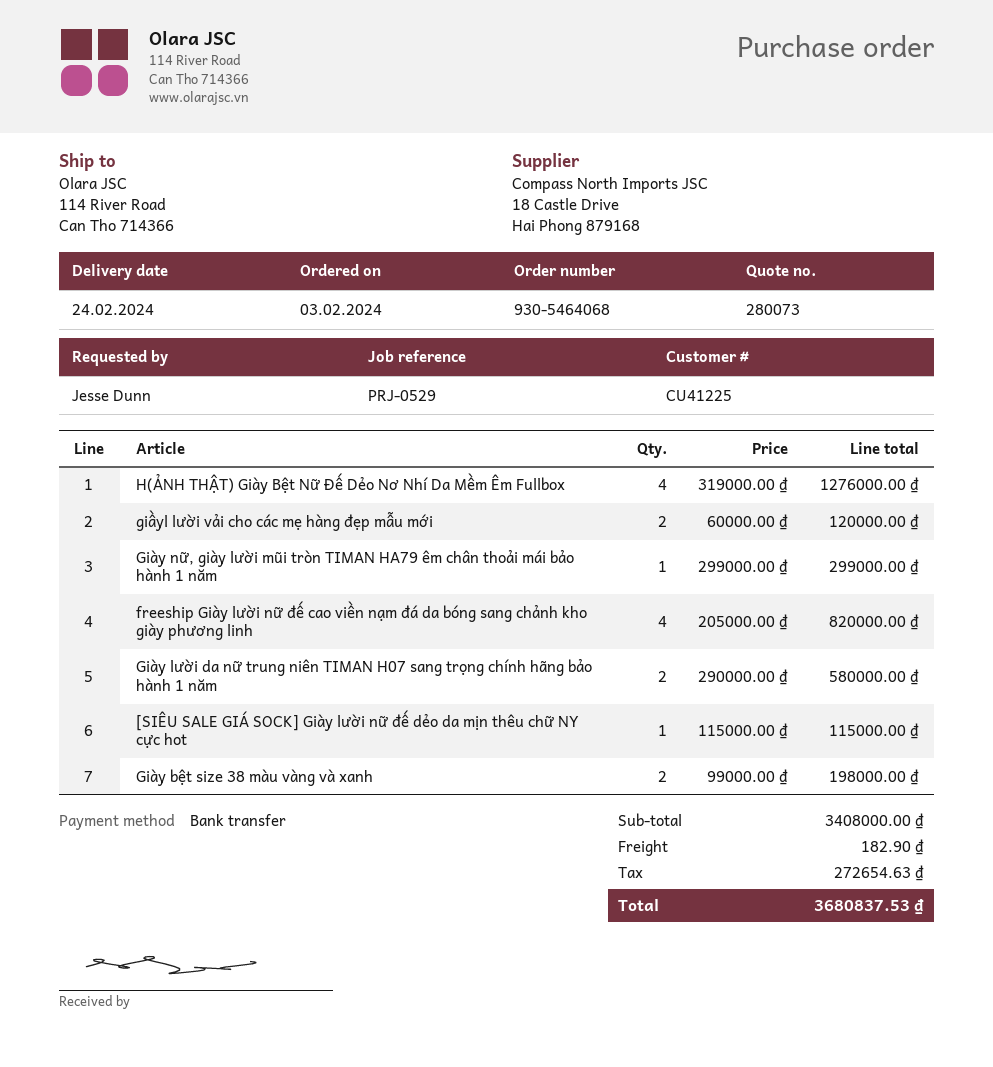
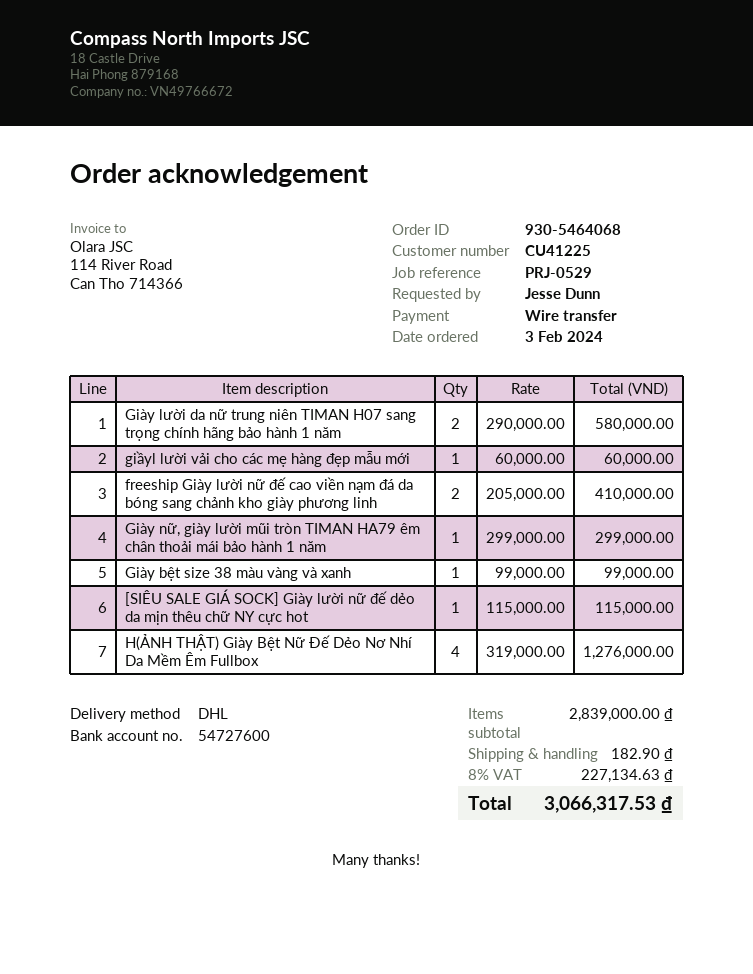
giầyl lười vải cho các mẹ hàng đẹp mẫu mới: 2 x 60000.00 = 120000.00 -> 1 x 60000.00 = 60000.00
freeship Giày lười nữ đế cao viền nạm đá da bóng sang chảnh kho giày phương linh: 4 x 205000.00 = 820000.00 -> 2 x 205000.00 = 410000.00
Giày bệt size 38 màu vàng và xanh: 2 x 99000.00 = 198000.00 -> 1 x 99000.00 = 99000.00
subtotal: 3408000.00 -> 2839000.00
tax: 272654.63 -> 227134.63
total: 3680837.53 -> 3066317.53

